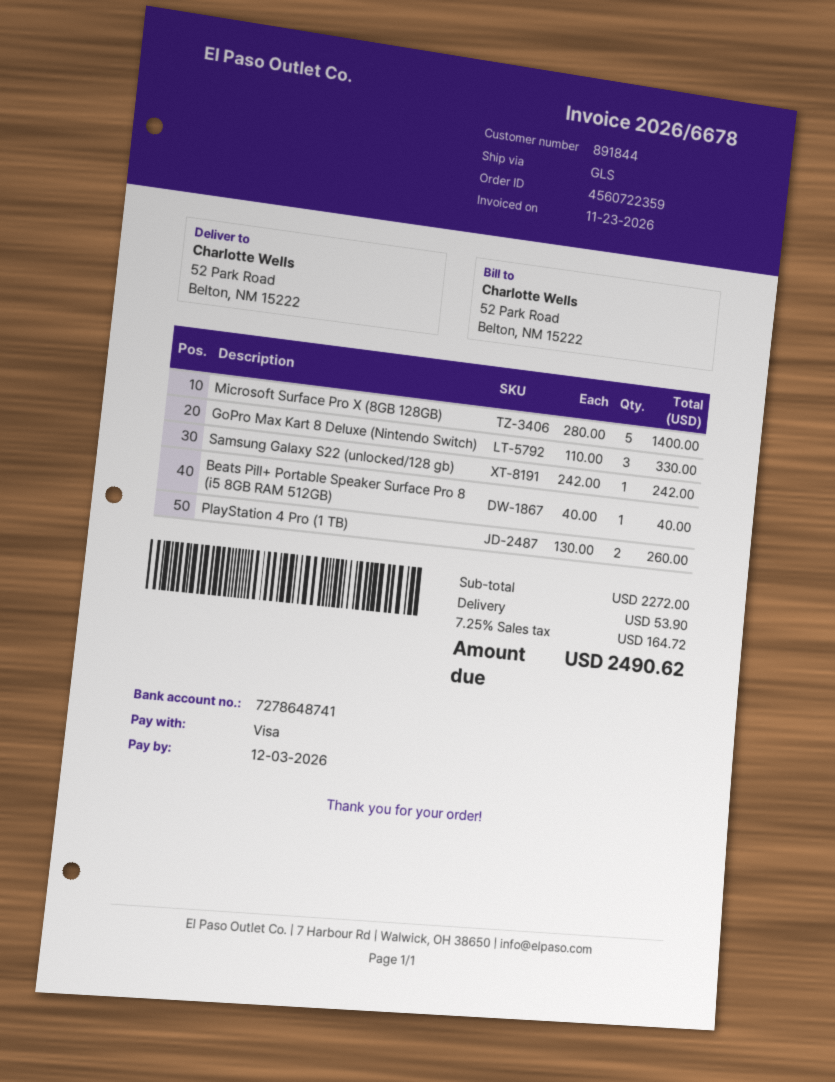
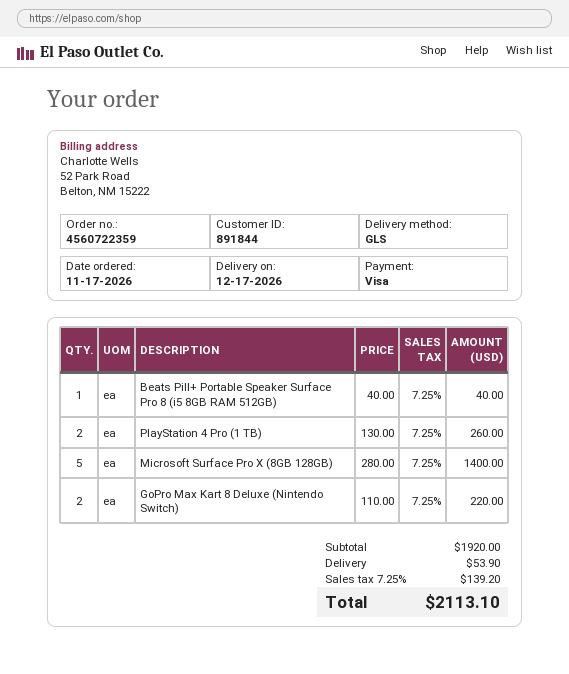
GoPro Max Kart 8 Deluxe (Nintendo Switch): 3 x 110.00 = 330.00 -> 2 x 110.00 = 220.00
Samsung Galaxy S22 (unlocked/128 gb): 1 x 242.00 = 242.00 -> none
subtotal: 2272.00 -> 1920.00
tax: 7.25% = 164.72 -> 7.25% = 139.20
total: 2490.62 -> 2113.10

